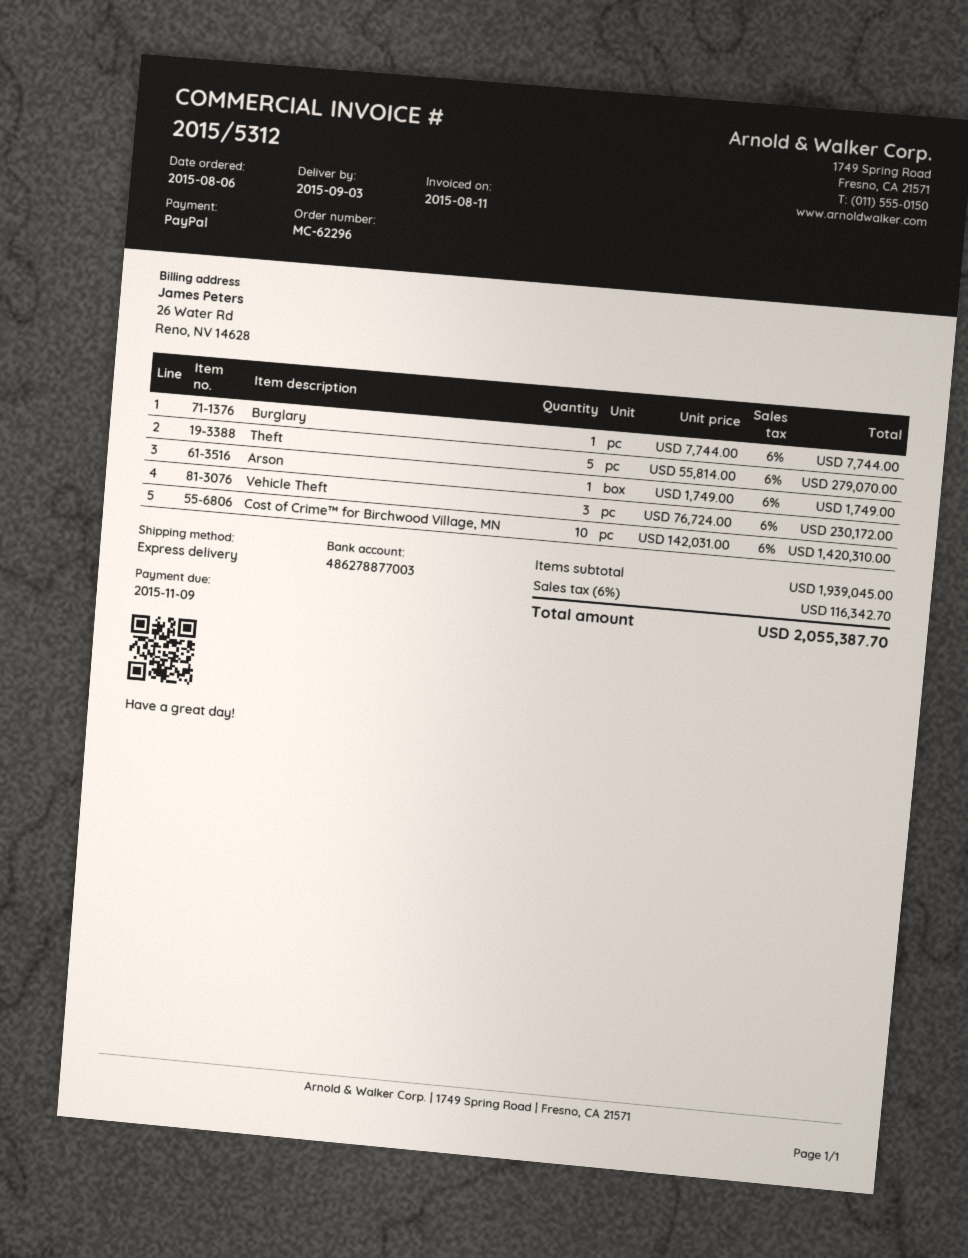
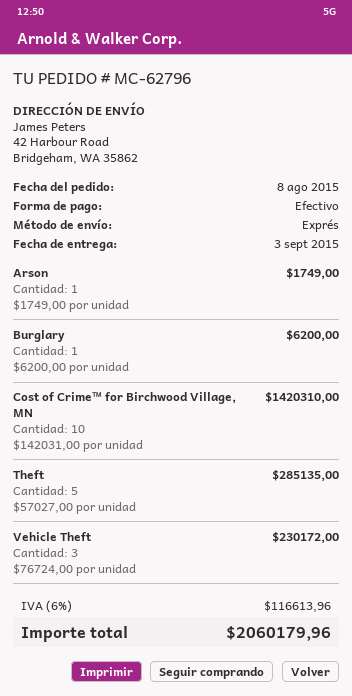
order number: MC-62296 -> MC-62796
order date: 2015-08-06 -> 2015-08-08
payment method: PayPal -> cash
Burglary: 1 x 7744.00 = 7744.00 -> 1 x 6200.00 = 6200.00
Theft: 5 x 55814.00 = 279070.00 -> 5 x 57027.00 = 285135.00
tax: 6% = 116342.70 -> 6% = 116613.96
total: 2055387.70 -> 2060179.96

